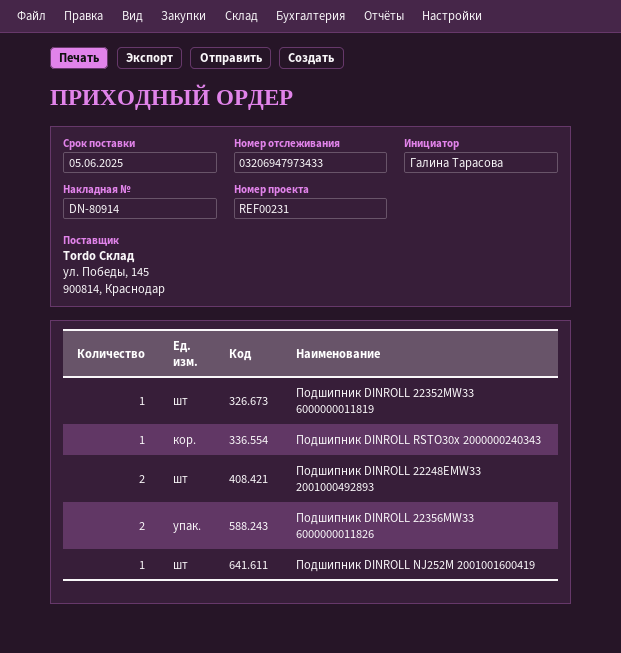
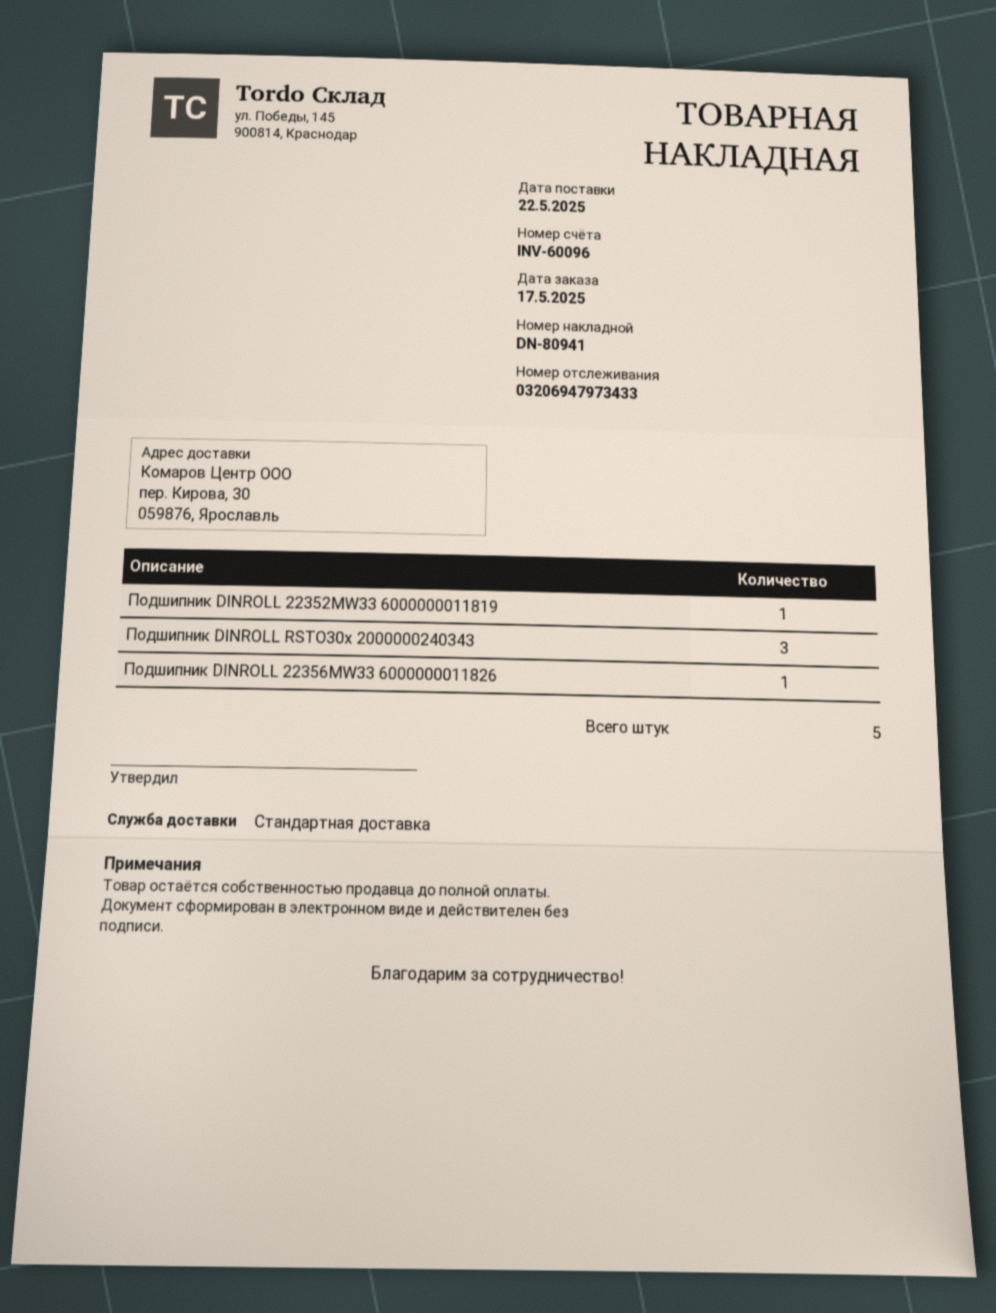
delivery note number: DN-80914 -> DN-80941
delivery date: 2025-06-05 -> 2025-05-22
Подшипник DINROLL RSTO30x 2000000240343: 1 -> 3
Подшипник DINROLL 22248EMW33 2001000492893: 2 -> none
Подшипник DINROLL 22356MW33 6000000011826: 2 -> 1
Подшипник DINROLL NJ252M 2001001600419: 1 -> none

